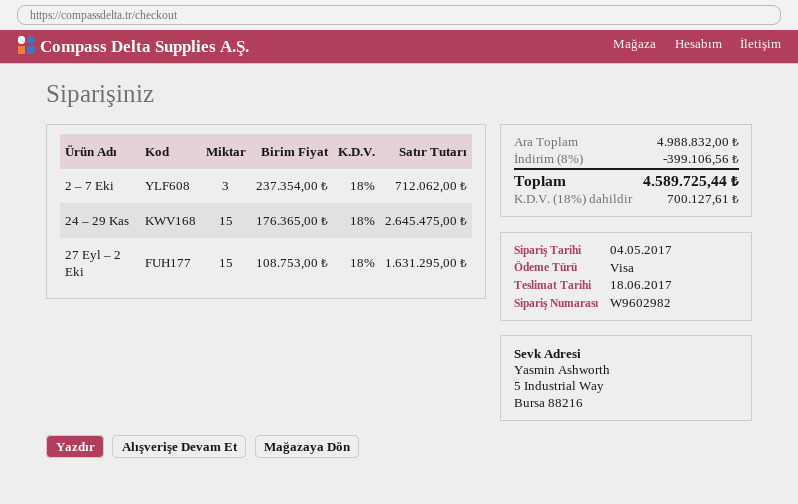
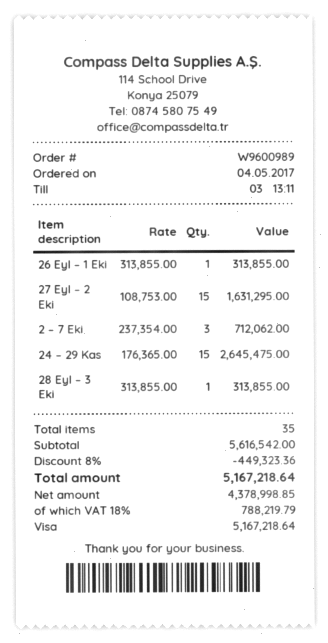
order number: W9602982 -> W9600989
26 Eyl – 1 Eki: none -> 1 x 313855.00 = 313855.00
28 Eyl – 3 Eki: none -> 1 x 313855.00 = 313855.00
subtotal: 4988832.00 -> 5616542.00
discount: 8% = 399106.56 -> 8% = 449323.36
tax: 18% = 700127.61 -> 18% = 788219.79
total: 4589725.44 -> 5167218.64

